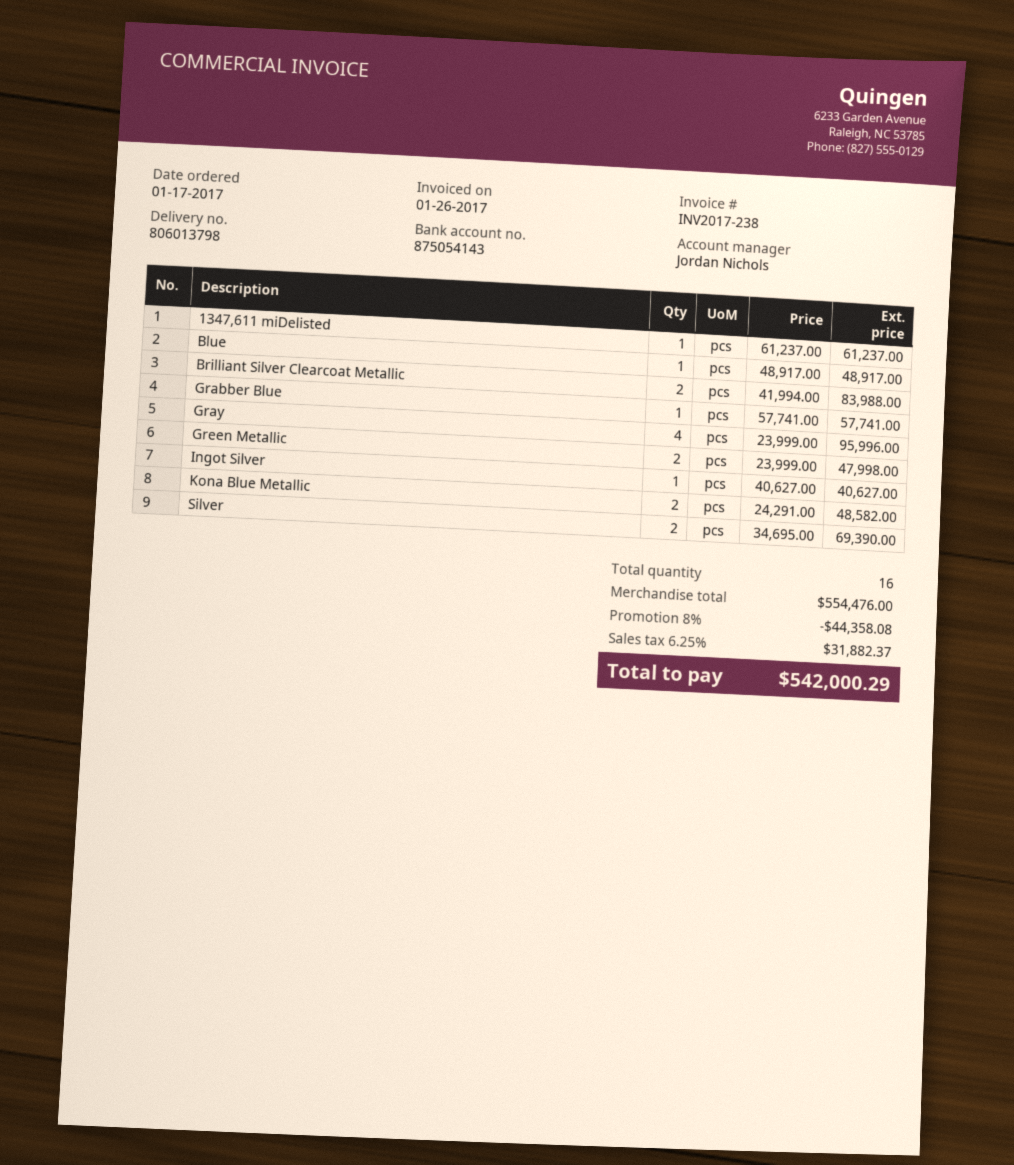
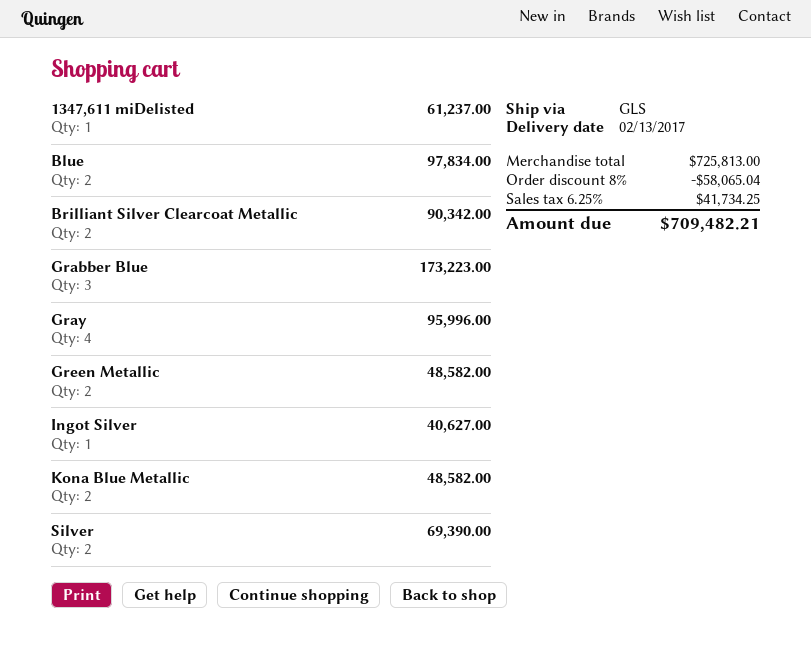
Blue: 1 for 48917.00 -> 2 for 97834.00
Brilliant Silver Clearcoat Metallic: 2 for 83988.00 -> 2 for 90342.00
Grabber Blue: 1 for 57741.00 -> 3 for 173223.00
Green Metallic: 2 for 47998.00 -> 2 for 48582.00
subtotal: 554476.00 -> 725813.00
discount: 8% = 44358.08 -> 8% = 58065.04
tax: 6.25% = 31882.37 -> 6.25% = 41734.25
total: 542000.29 -> 709482.21

